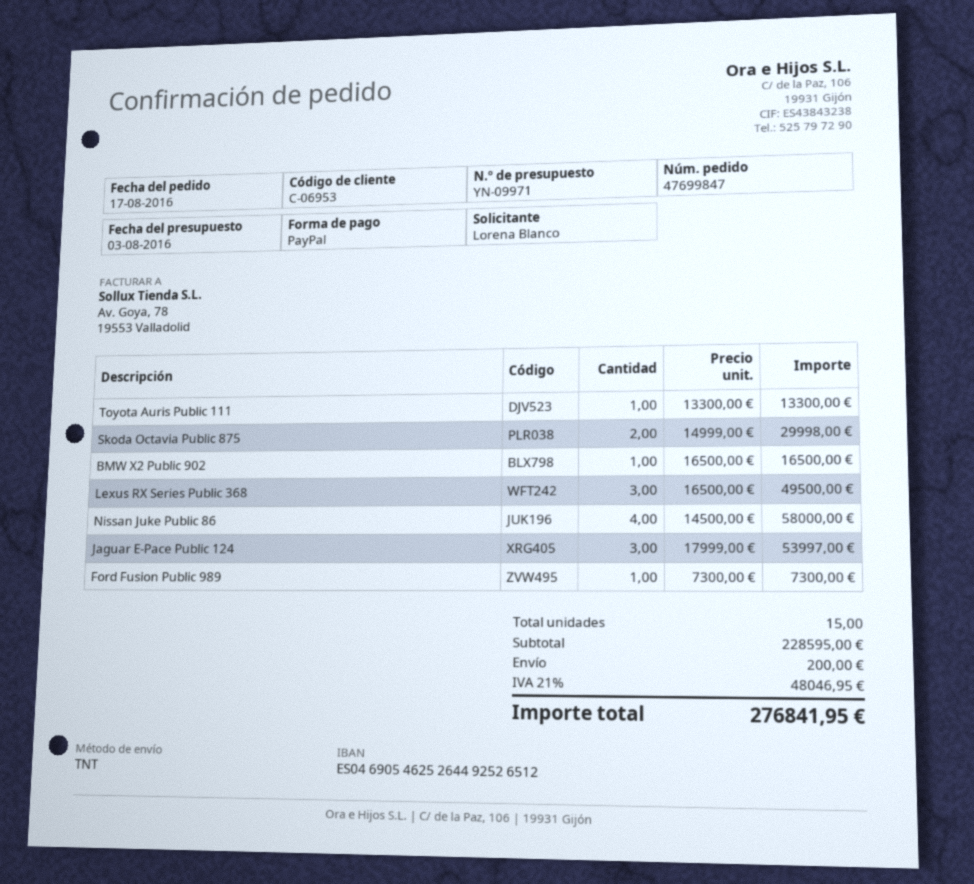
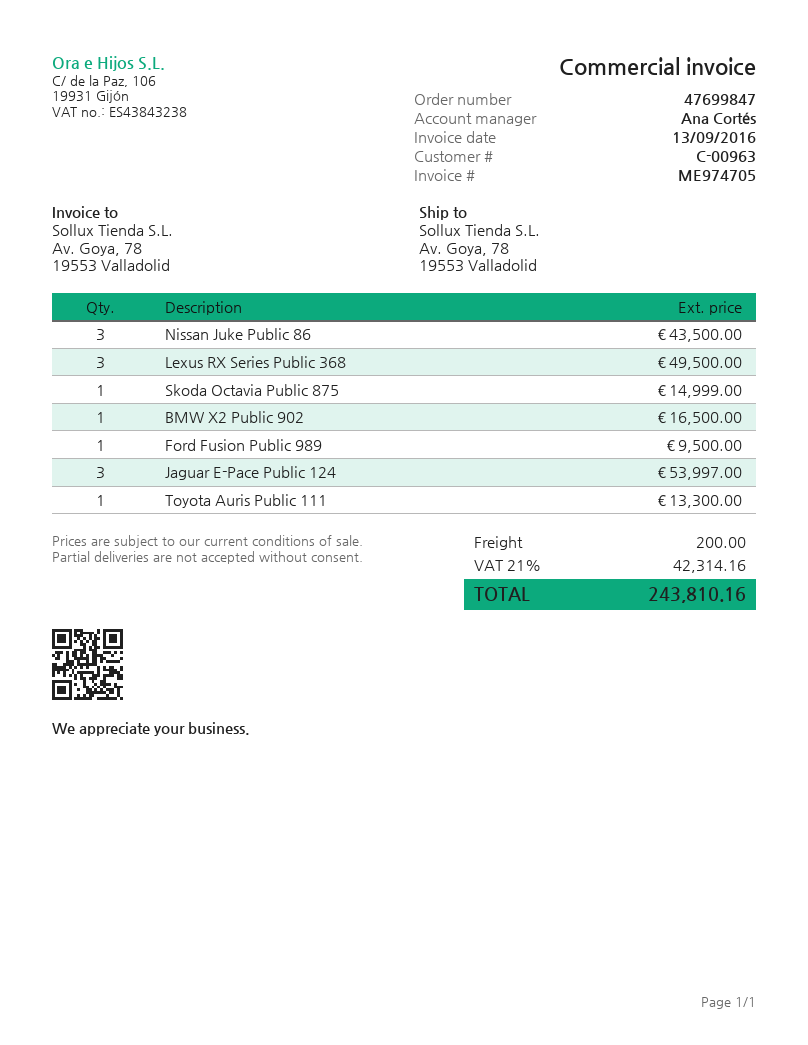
customer number: C-06953 -> C-00963
Skoda Octavia Public 875: 2 for 29998.00 -> 1 for 14999.00
Nissan Juke Public 86: 4 for 58000.00 -> 3 for 43500.00
Ford Fusion Public 989: 1 for 7300.00 -> 1 for 9500.00
tax: 21% = 48046.95 -> 21% = 42314.16
total: 276841.95 -> 243810.16

